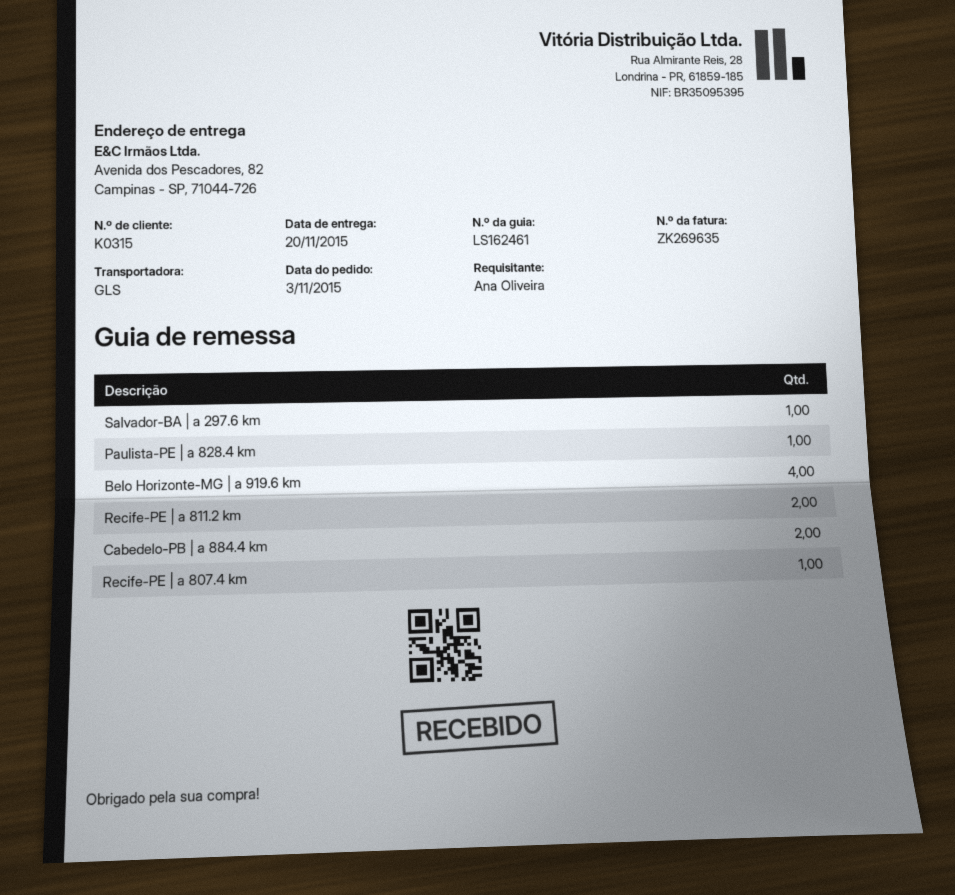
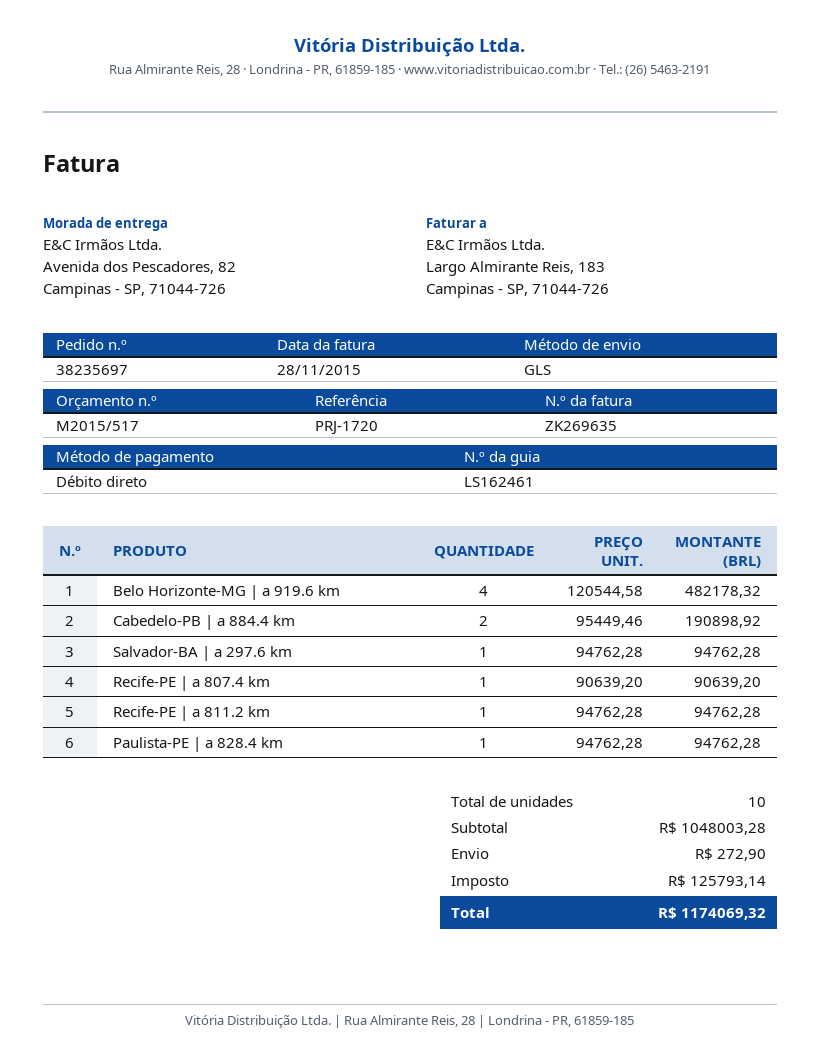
Recife-PE | a 811.2 km: 2 -> 1

